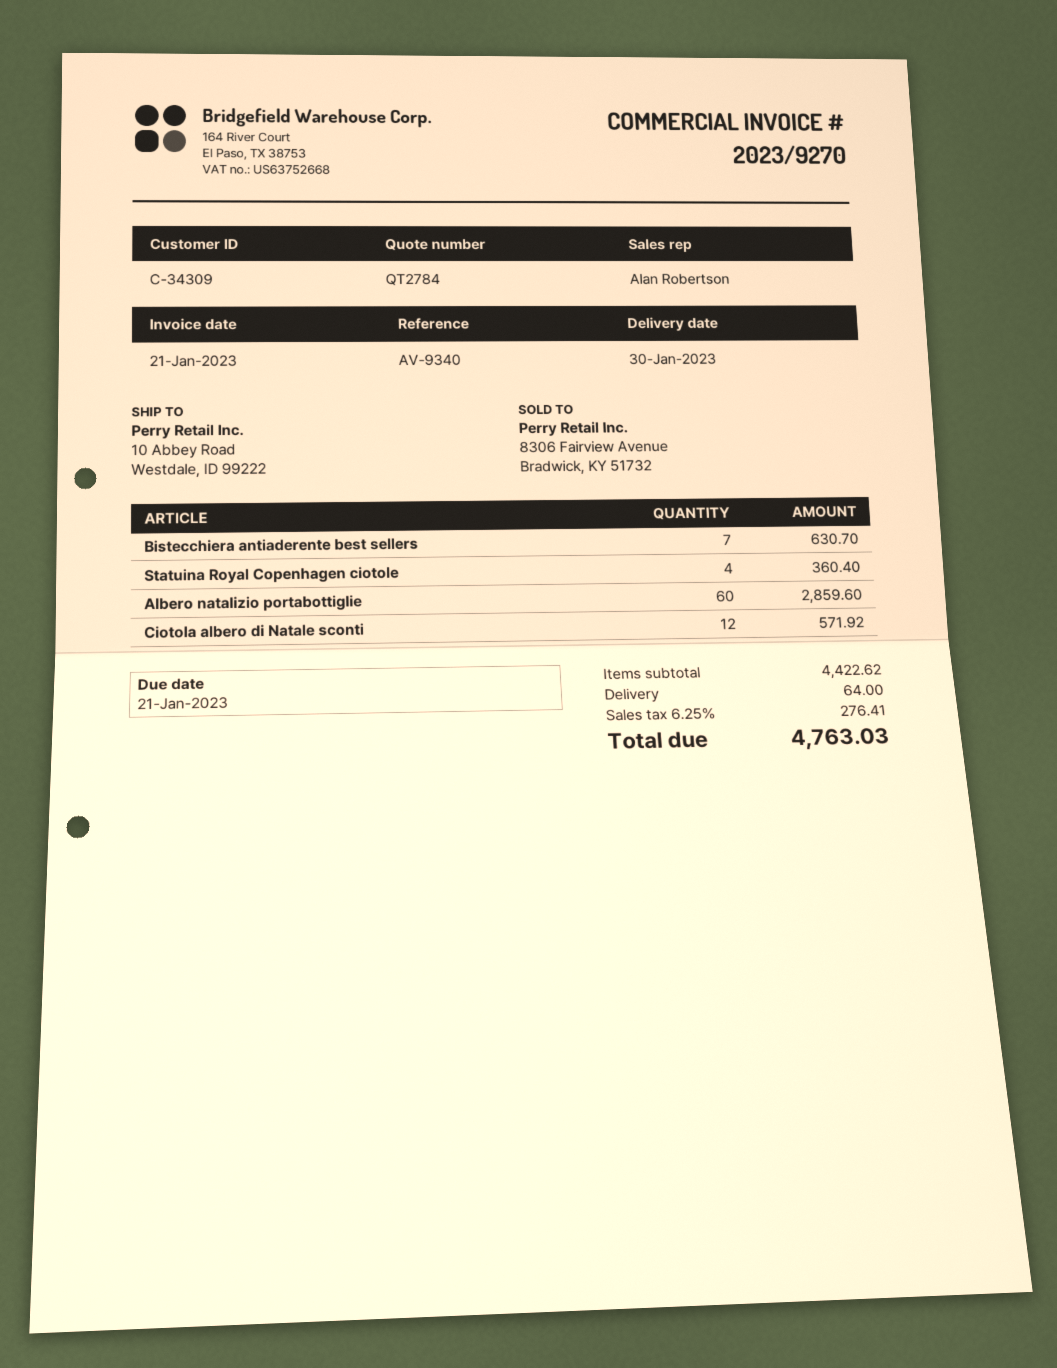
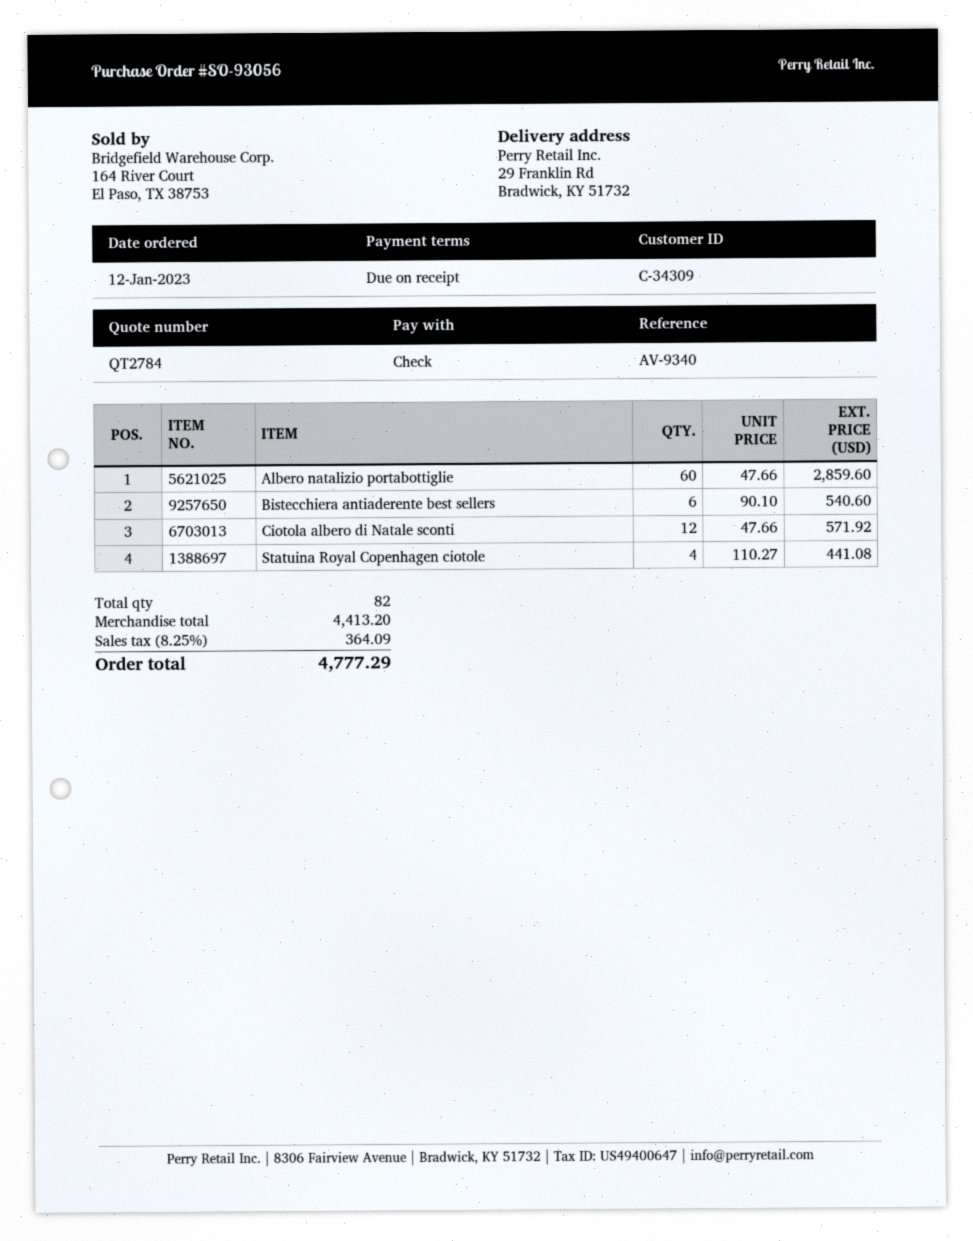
ship to: 10 Abbey Road, Westdale, ID 99222 -> 29 Franklin Rd, Bradwick, KY 51732
Bistecchiera antiaderente best sellers: 7 for 630.70 -> 6 for 540.60
Statuina Royal Copenhagen ciotole: 4 for 360.40 -> 4 for 441.08
subtotal: 4422.62 -> 4413.20
shipping: 64.00 -> none
tax: 6.25% = 276.41 -> 8.25% = 364.09
total: 4763.03 -> 4777.29

